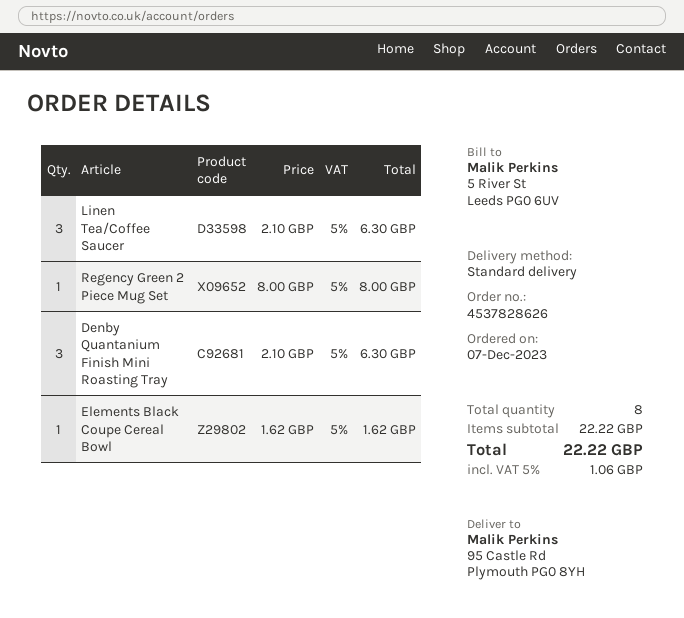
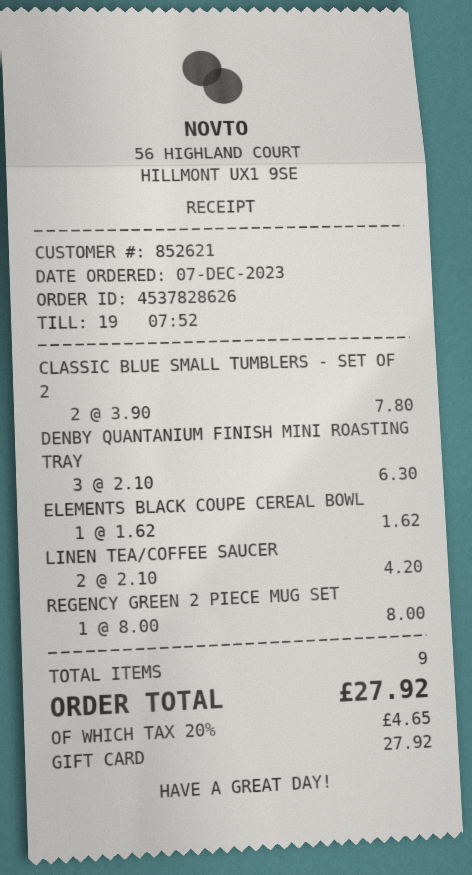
Linen Tea/Coffee Saucer: 3 x 2.10 = 6.30 -> 2 x 2.10 = 4.20
CLASSIC BLUE SMALL TUMBLERS - SET OF 2: none -> 2 x 3.90 = 7.80
total quantity: 8 -> 9
tax: 5% = 1.06 -> 20% = 4.65
total: 22.22 -> 27.92

